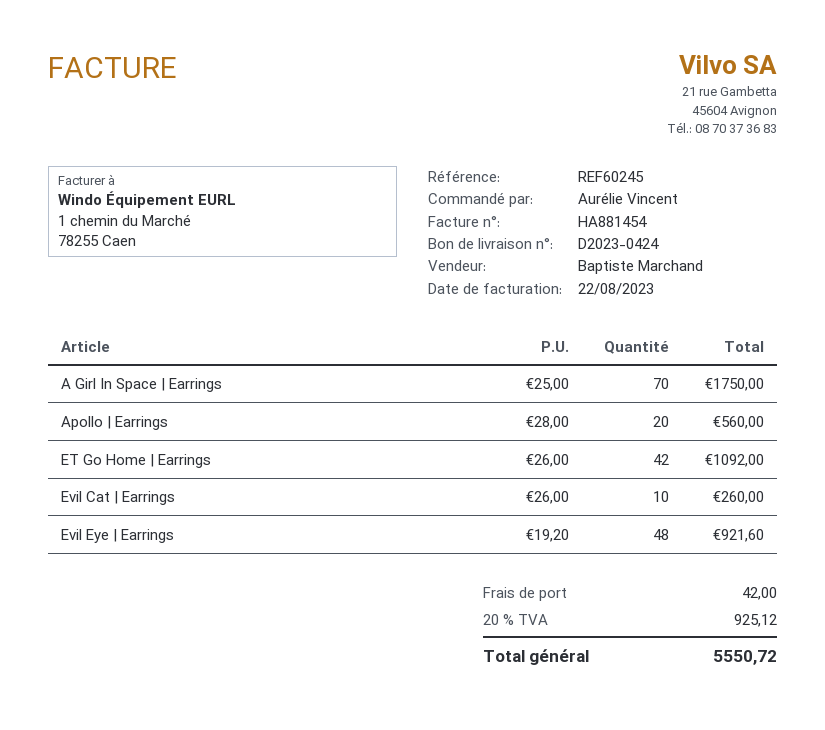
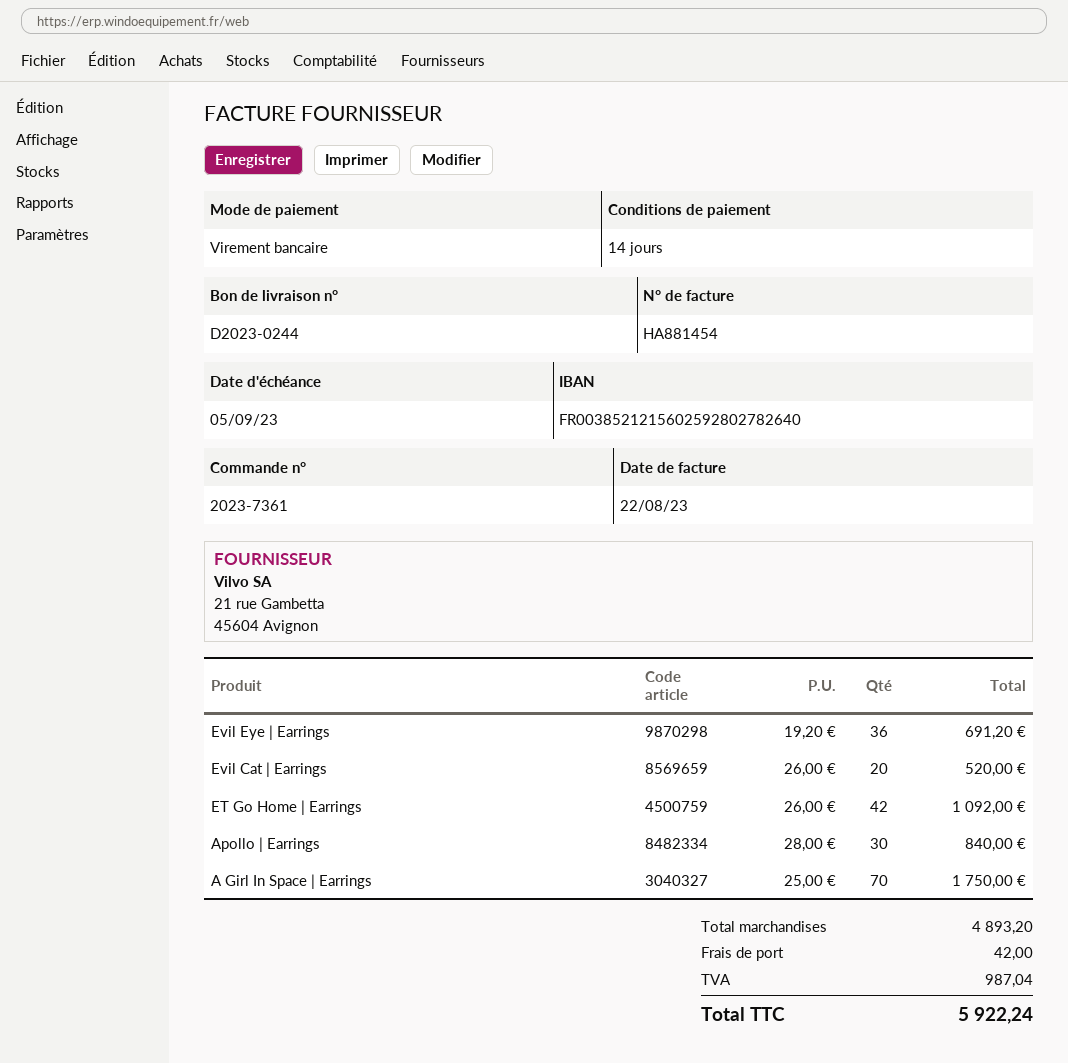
delivery note number: D2023-0424 -> D2023-0244
Apollo | Earrings: 20 x 28.00 = 560.00 -> 30 x 28.00 = 840.00
Evil Cat | Earrings: 10 x 26.00 = 260.00 -> 20 x 26.00 = 520.00
Evil Eye | Earrings: 48 x 19.20 = 921.60 -> 36 x 19.20 = 691.20
tax: 925.12 -> 987.04
total: 5550.72 -> 5922.24

